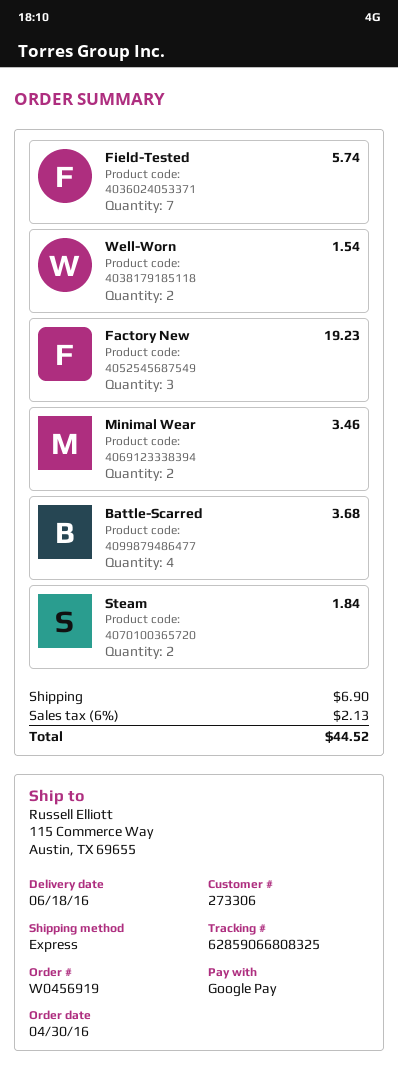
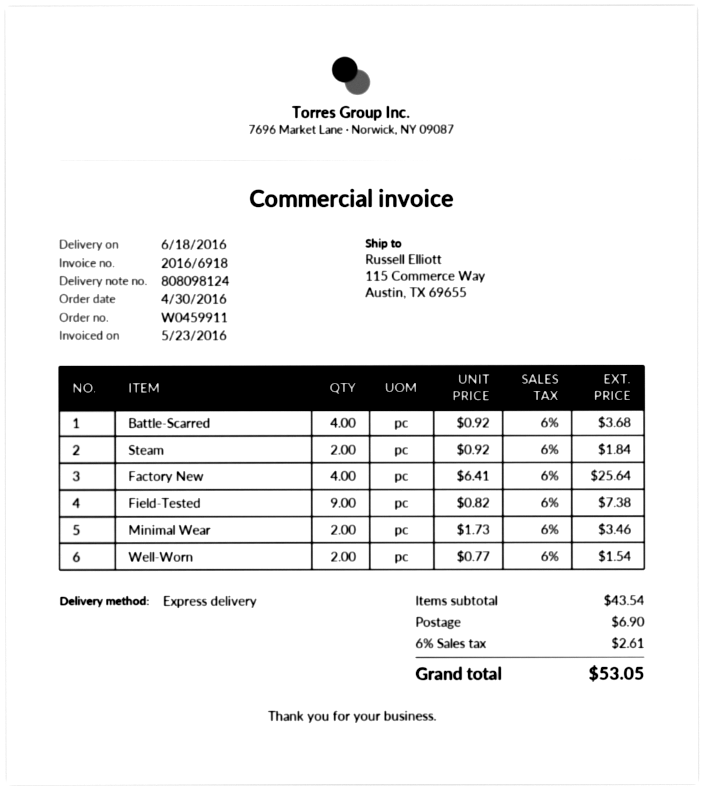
order number: W0456919 -> W0459911
Field-Tested: 7 for 5.74 -> 9 for 7.38
Factory New: 3 for 19.23 -> 4 for 25.64
tax: 6% = 2.13 -> 6% = 2.61
total: 44.52 -> 53.05

